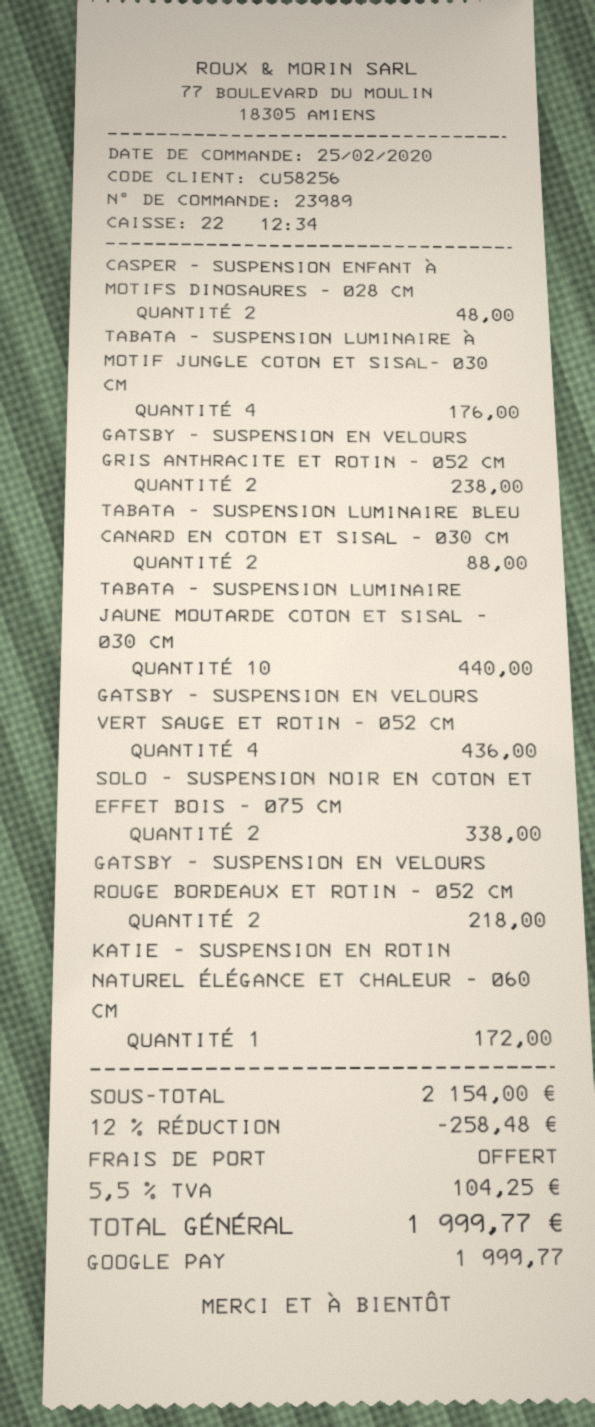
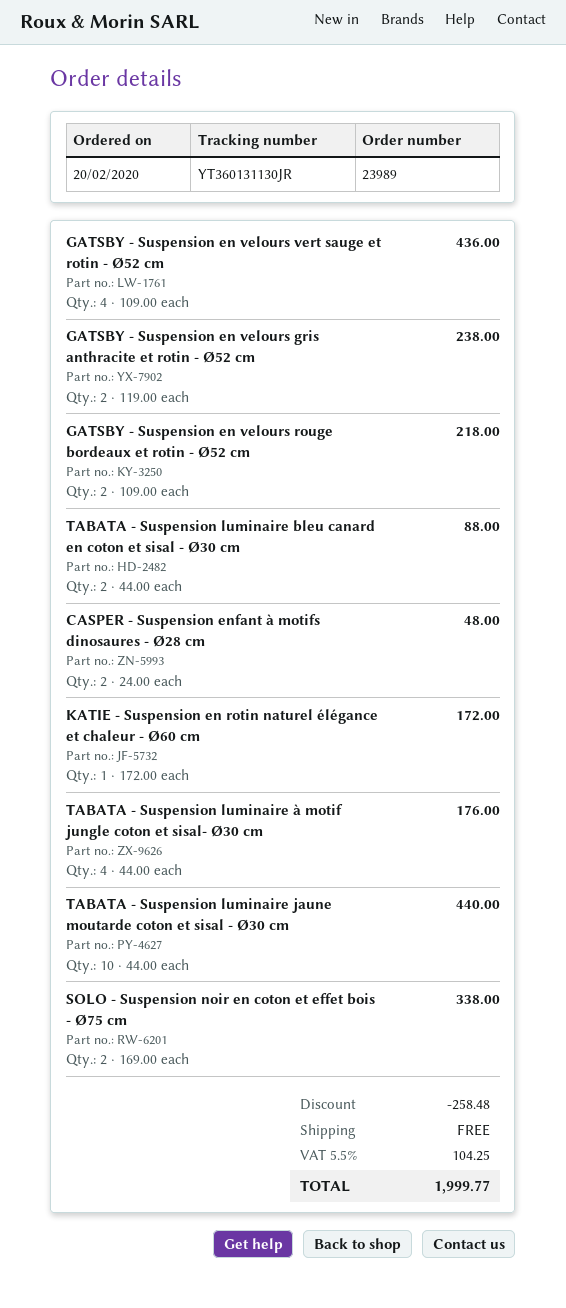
order date: 2020-02-25 -> 2020-02-20

